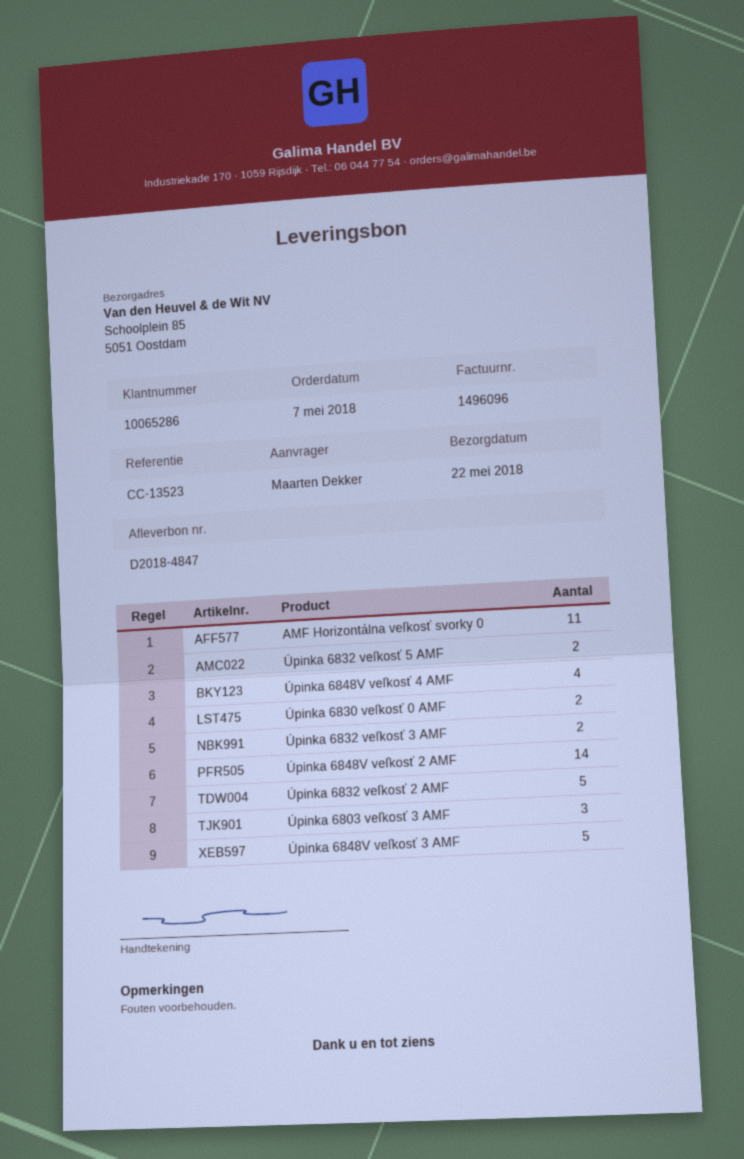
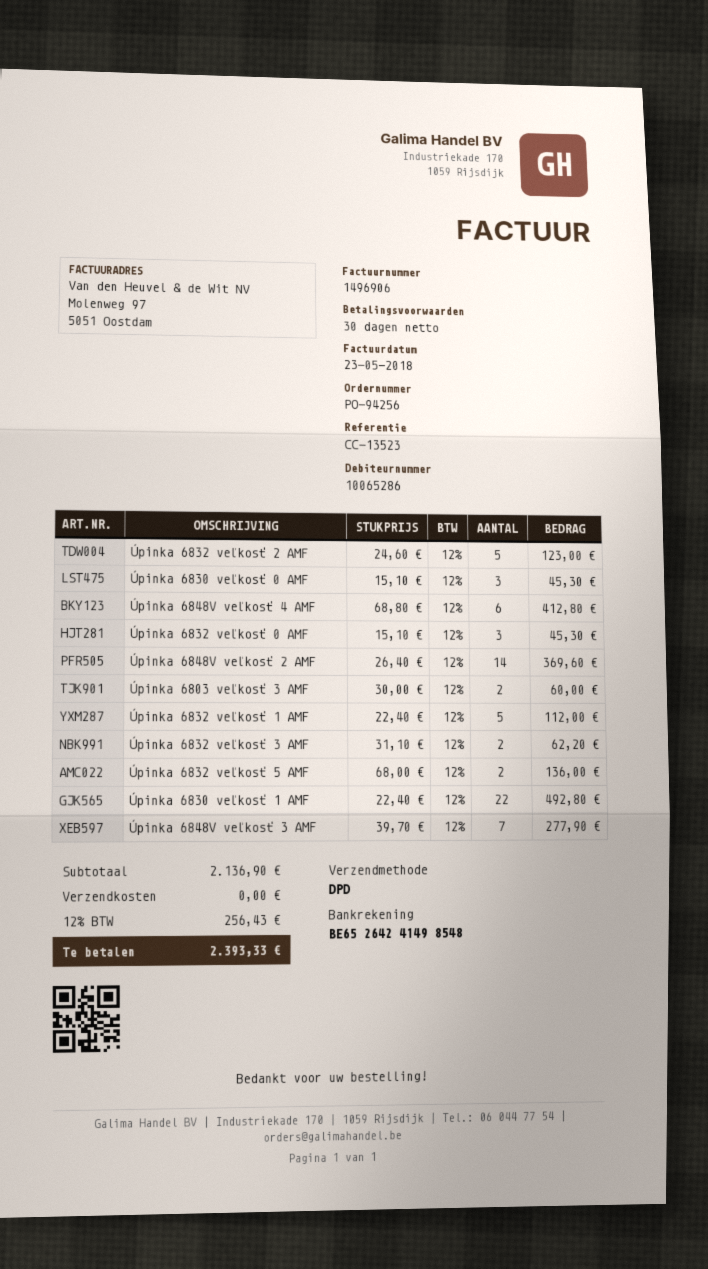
invoice number: 1496096 -> 1496906
AMF Horizontálna veľkosť svorky 0: 11 -> none
Úpinka 6848V veľkosť 4 AMF: 4 -> 6
Úpinka 6830 veľkosť 0 AMF: 2 -> 3
Úpinka 6803 veľkosť 3 AMF: 3 -> 2
Úpinka 6848V veľkosť 3 AMF: 5 -> 7
Úpinka 6832 veľkosť 0 AMF: none -> 3
Úpinka 6832 veľkosť 1 AMF: none -> 5
Úpinka 6830 veľkosť 1 AMF: none -> 22

